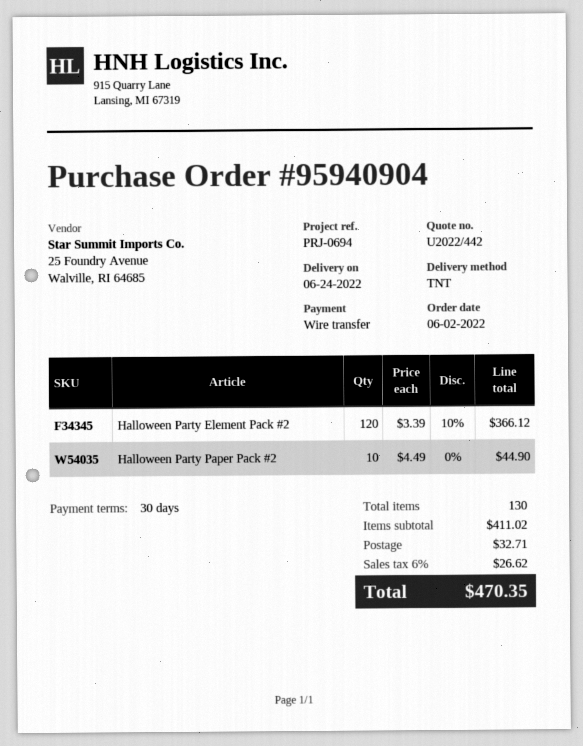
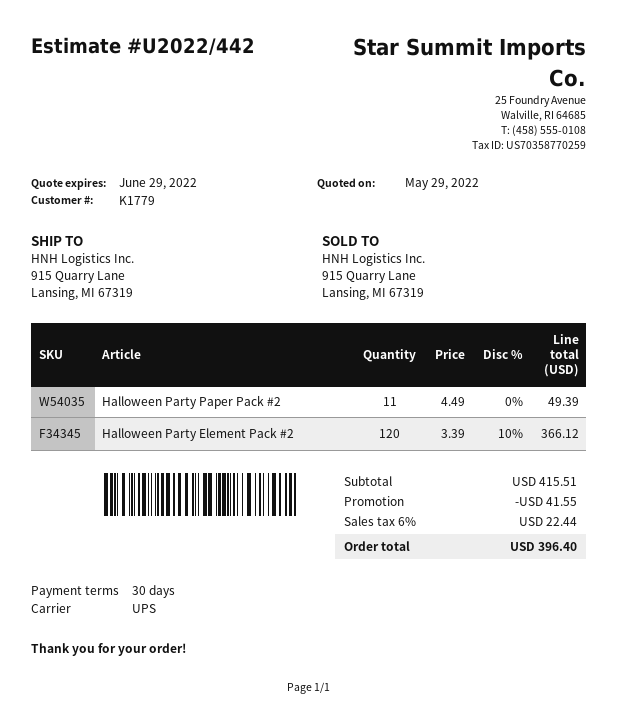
shipping method: TNT -> UPS
Halloween Party Paper Pack #2: 10 x 4.49 = 44.90 -> 11 x 4.49 = 49.39
subtotal: 411.02 -> 415.51
discount: none -> 41.55
shipping: 32.71 -> none
tax: 6% = 26.62 -> 6% = 22.44
total: 470.35 -> 396.40

